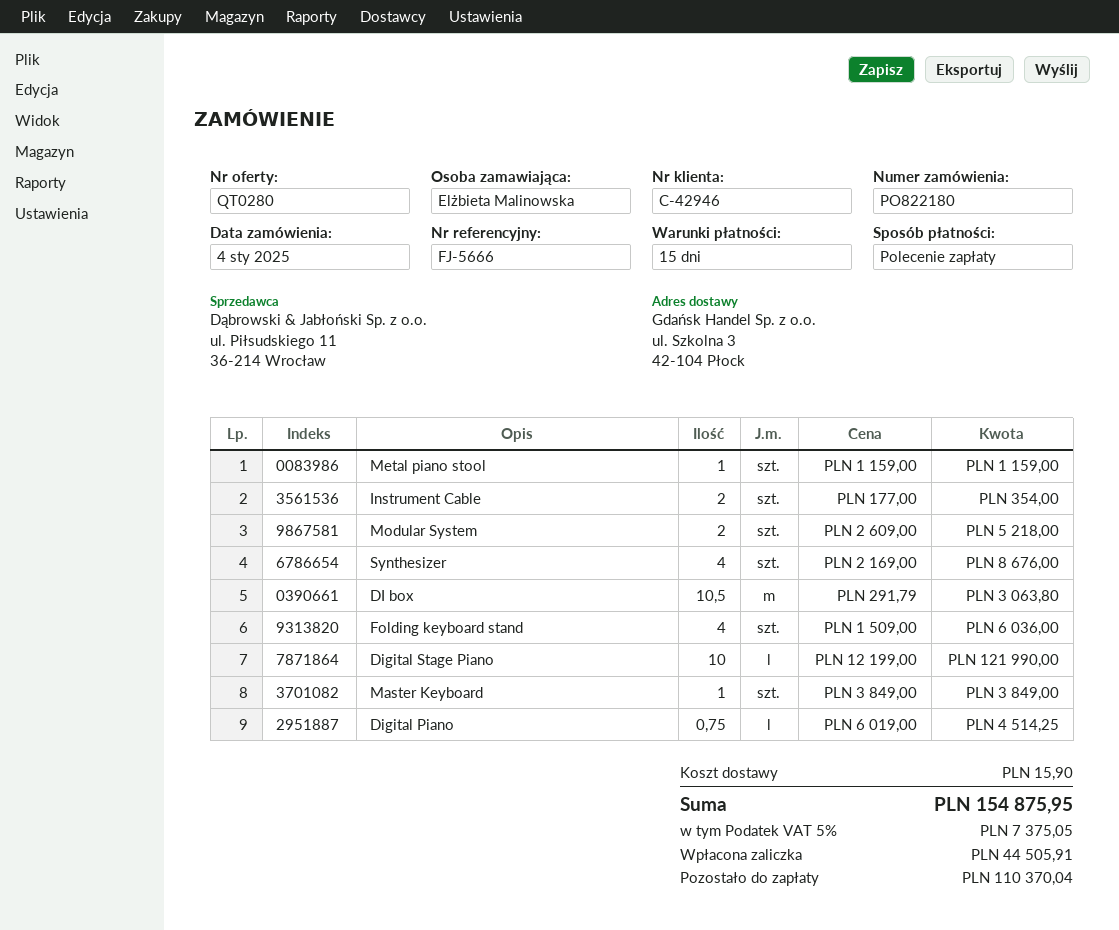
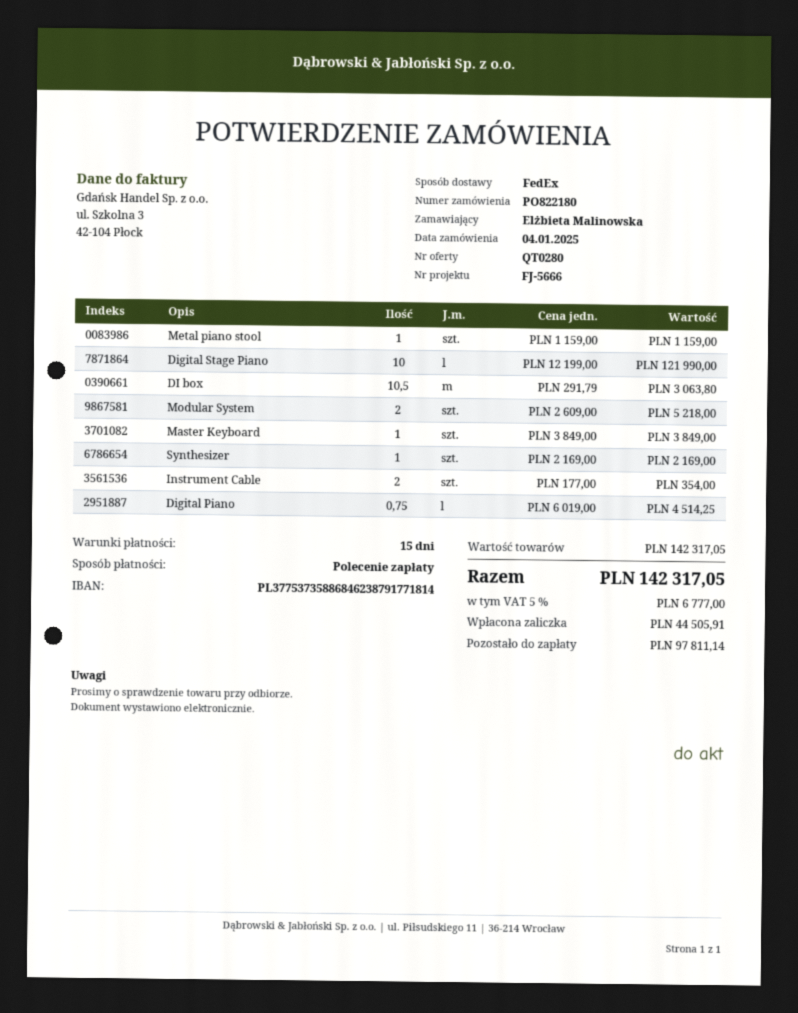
Synthesizer: 4 x 2169.00 = 8676.00 -> 1 x 2169.00 = 2169.00
Folding keyboard stand: 4 x 1509.00 = 6036.00 -> none
shipping: 15.90 -> none
tax: 5% = 7375.05 -> 5% = 6777.00
total: 154875.95 -> 142317.05
balance: 110370.04 -> 97811.14

